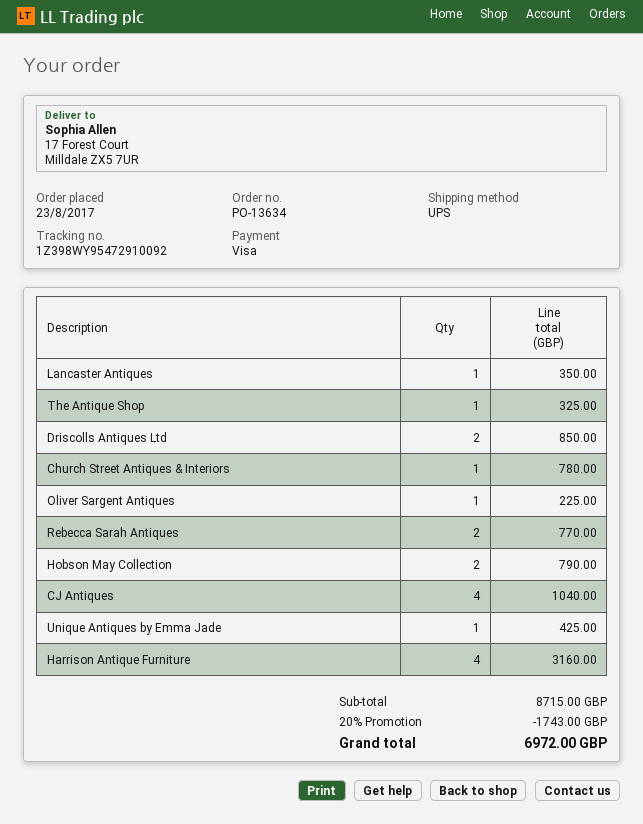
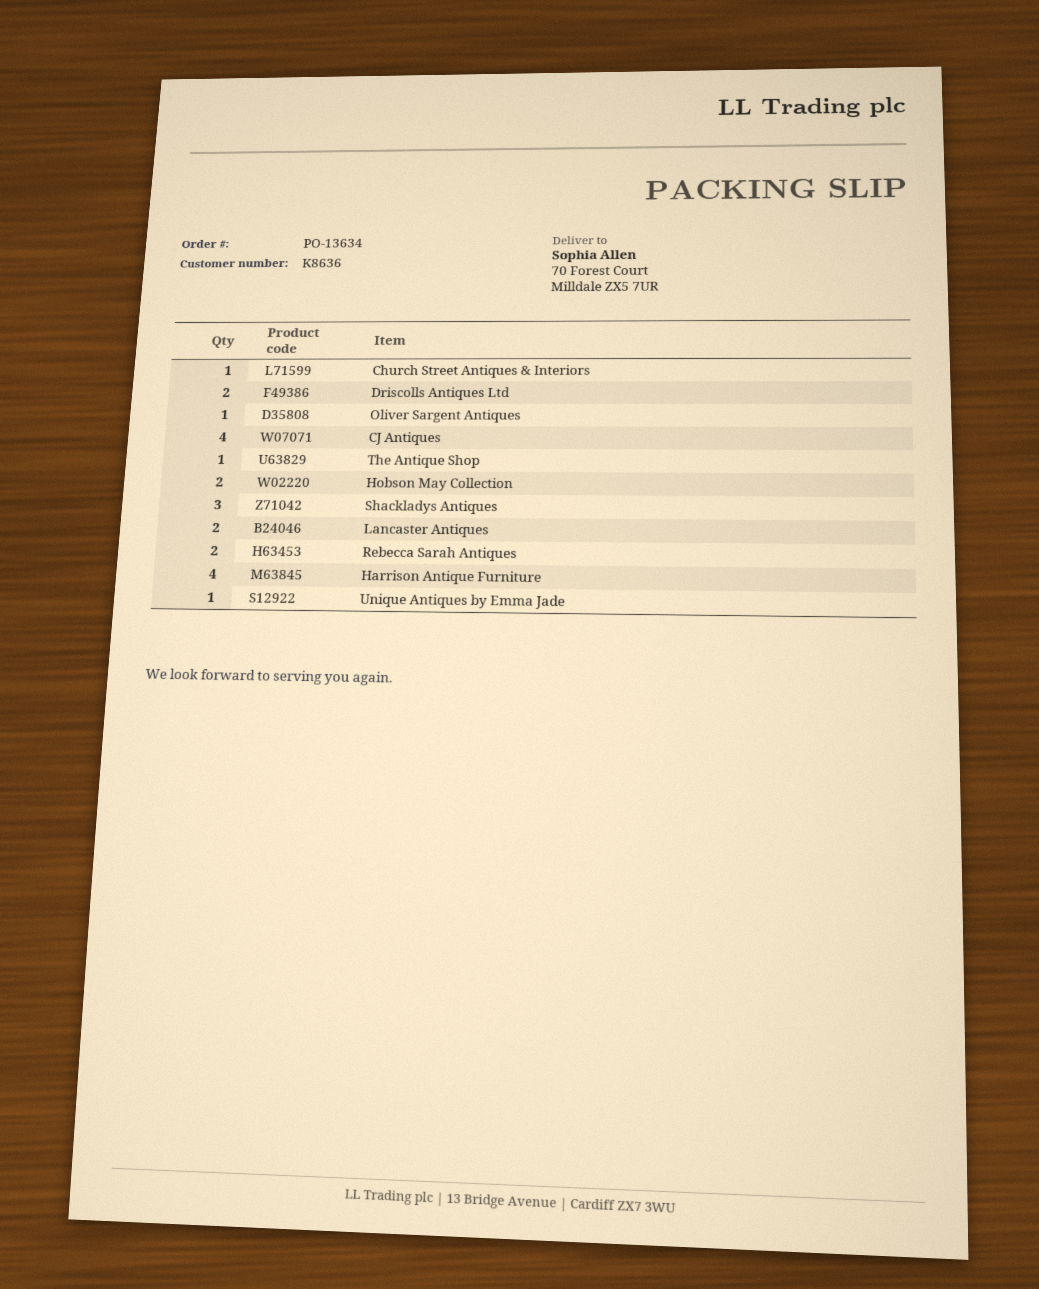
ship to: 17 Forest Court, Milldale ZX5 7UR -> 70 Forest Court, Milldale ZX5 7UR
Lancaster Antiques: 1 -> 2
Shackladys Antiques: none -> 3

